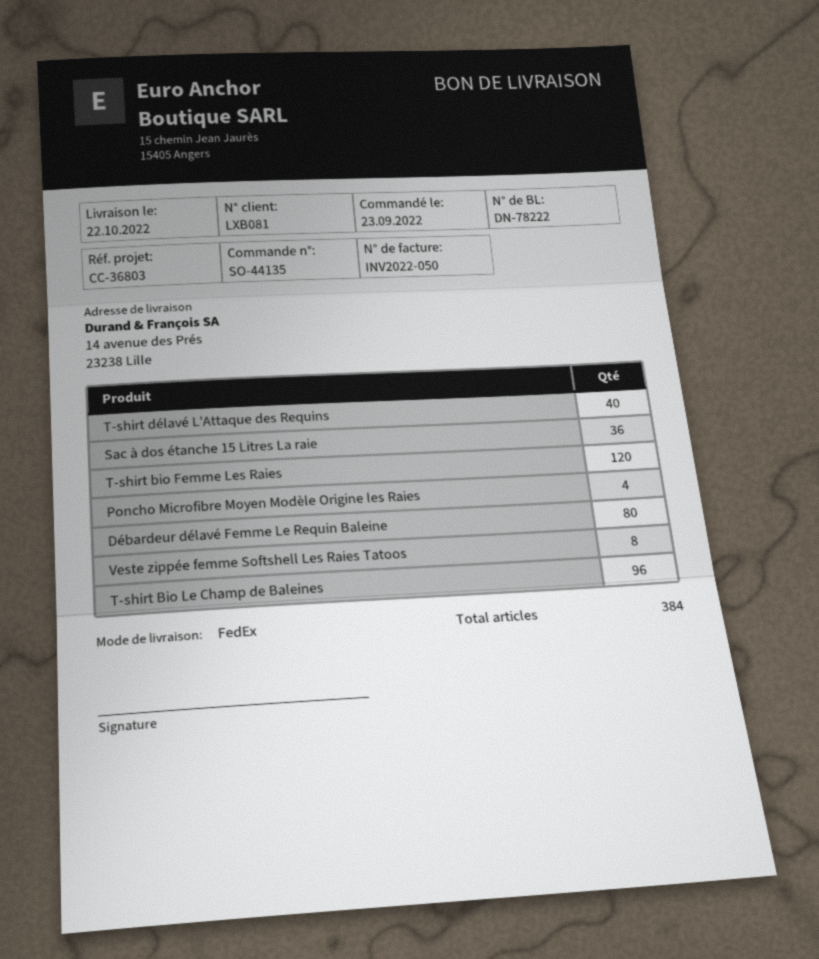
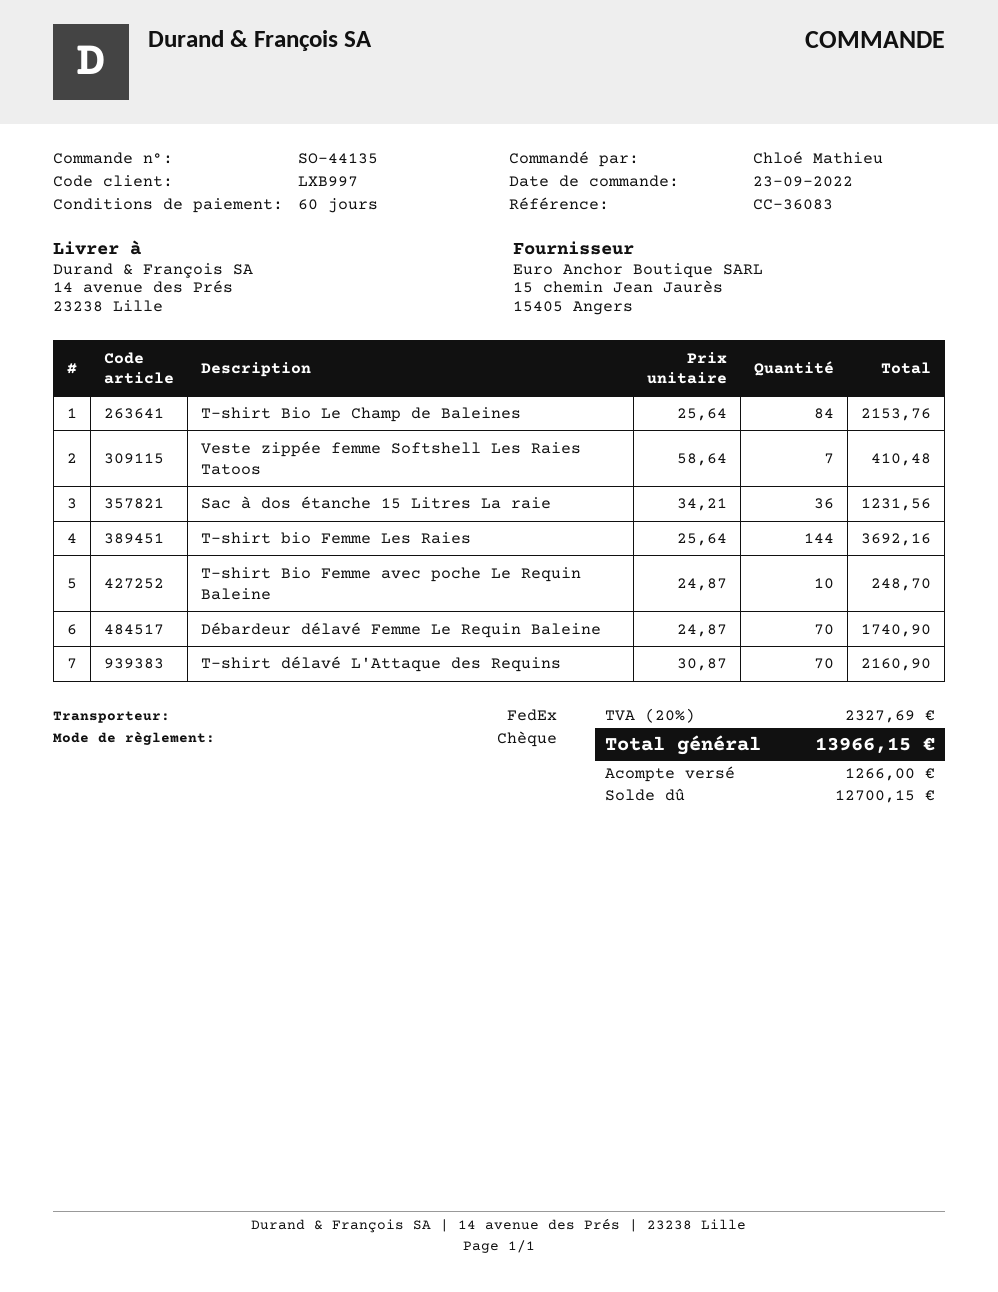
customer number: LXB081 -> LXB997
reference: CC-36803 -> CC-36083
T-shirt délavé L'Attaque des Requins: 40 -> 70
T-shirt bio Femme Les Raies: 120 -> 144
Poncho Microfibre Moyen Modèle Origine les Raies: 4 -> none
Débardeur délavé Femme Le Requin Baleine: 80 -> 70
Veste zippée femme Softshell Les Raies Tatoos: 8 -> 7
T-shirt Bio Le Champ de Baleines: 96 -> 84
T-shirt Bio Femme avec poche Le Requin Baleine: none -> 10

